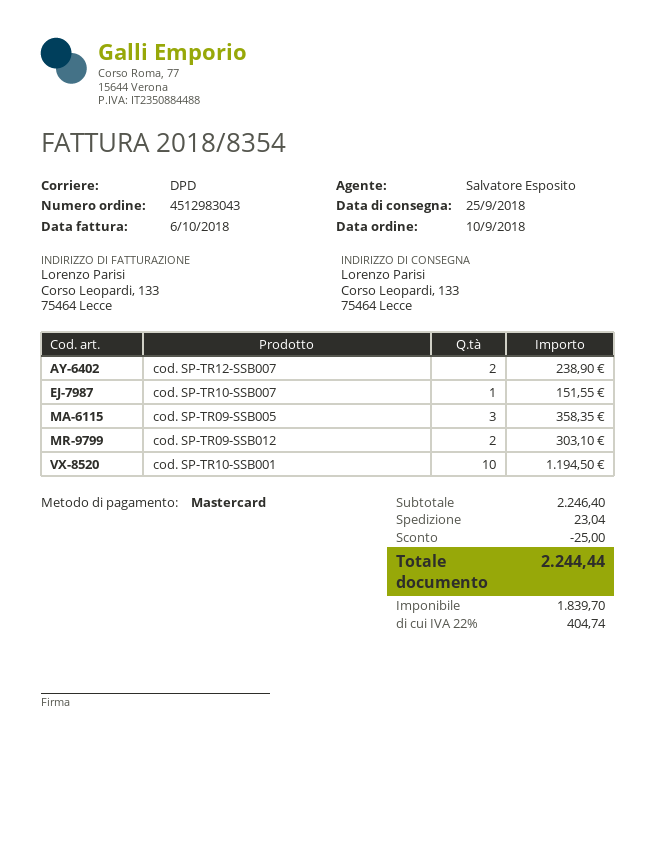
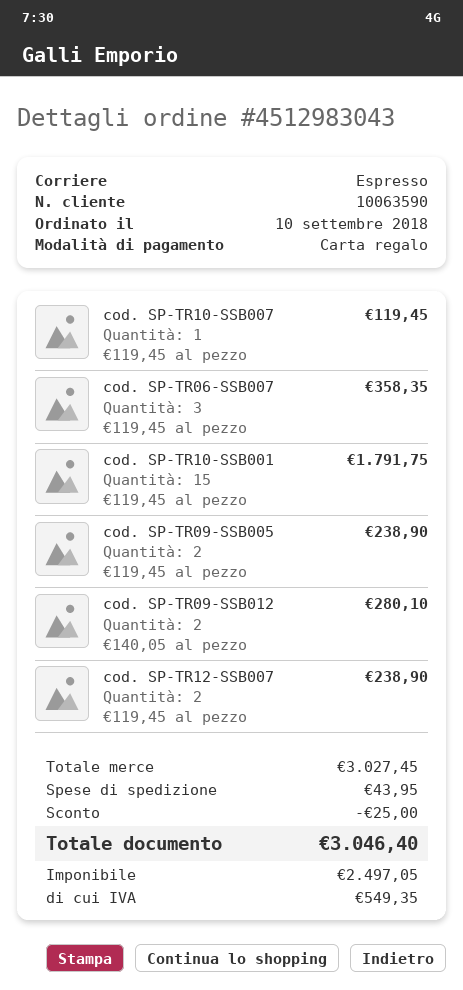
payment method: Mastercard -> gift card
shipping method: DPD -> express
cod. SP-TR10-SSB007: 1 for 151.55 -> 1 for 119.45
cod. SP-TR09-SSB005: 3 for 358.35 -> 2 for 238.90
cod. SP-TR09-SSB012: 2 for 303.10 -> 2 for 280.10
cod. SP-TR10-SSB001: 10 for 1194.50 -> 15 for 1791.75
cod. SP-TR06-SSB007: none -> 3 for 358.35
subtotal: 2246.40 -> 3027.45
shipping: 23.04 -> 43.95
net: 1839.70 -> 2497.05
tax: 404.74 -> 549.35
total: 2244.44 -> 3046.40

